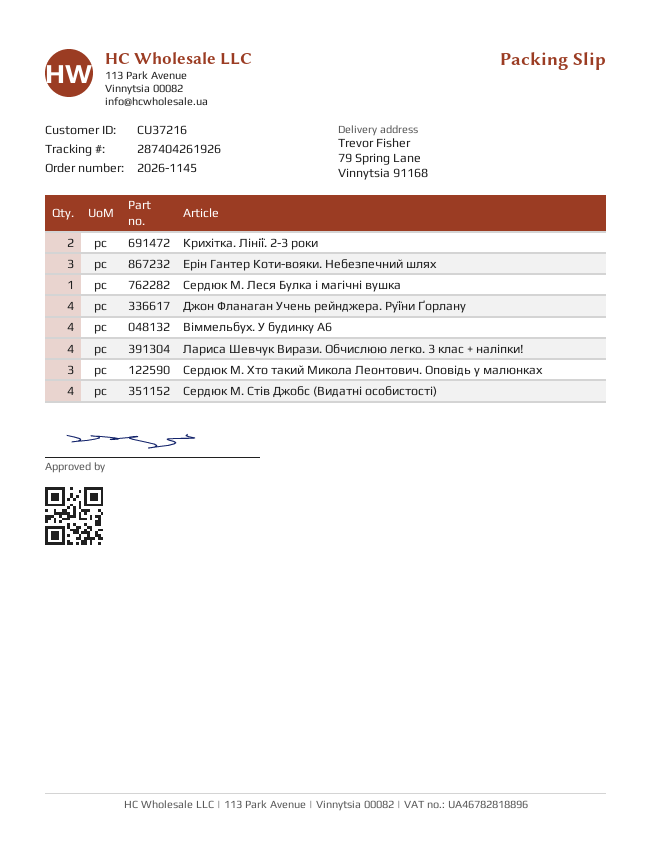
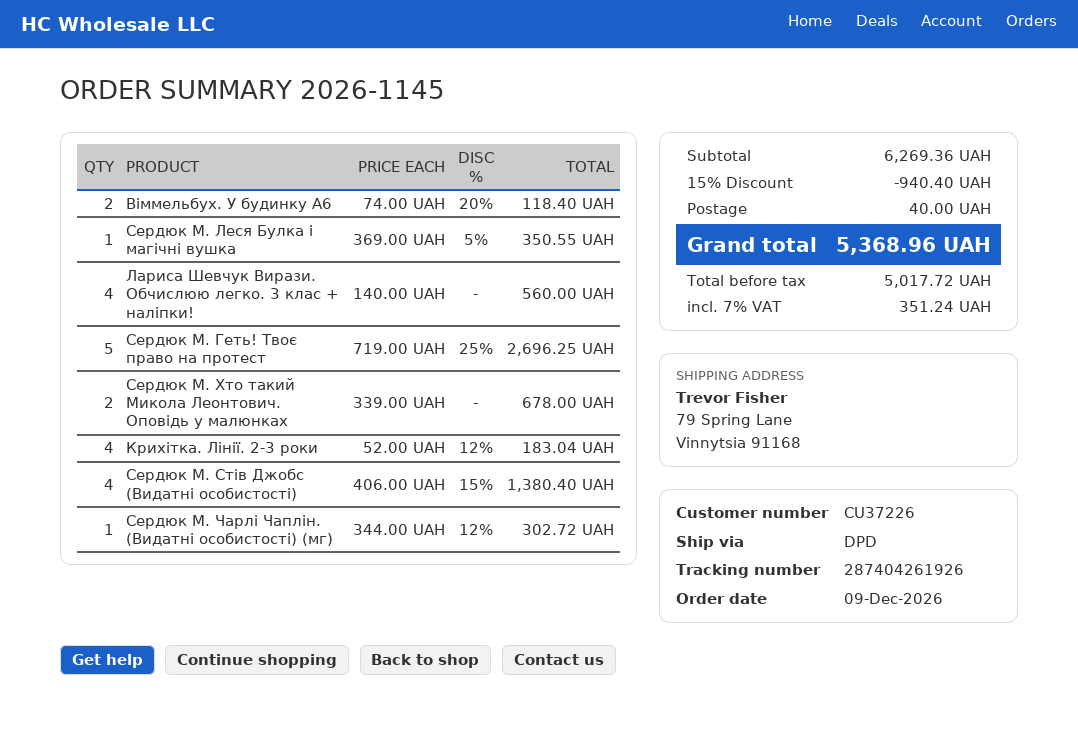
customer number: CU37216 -> CU37226
Крихітка. Лінії. 2-3 роки: 2 -> 4
Ерін Гантер Коти-вояки. Небезпечний шлях: 3 -> none
Джон Фланаган Учень рейнджера. Руїни Ґорлану: 4 -> none
Віммельбух. У будинку А6: 4 -> 2
Сердюк М. Хто такий Микола Леонтович. Оповідь у малюнках: 3 -> 2
Сердюк М. Геть! Твоє право на протест: none -> 5
Сердюк М. Чарлі Чаплін. (Видатні особистості) (мг): none -> 1

